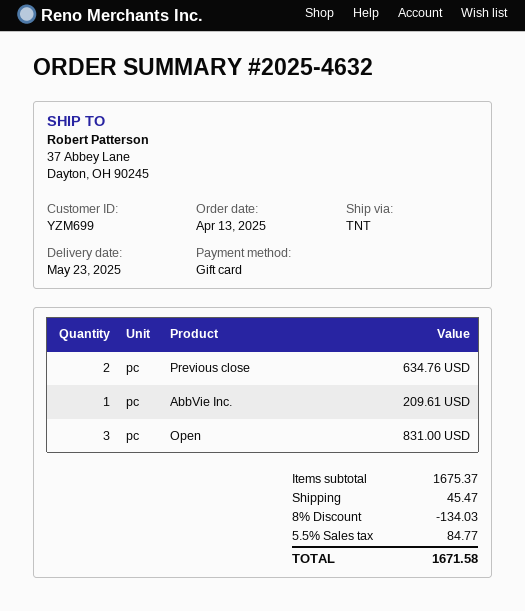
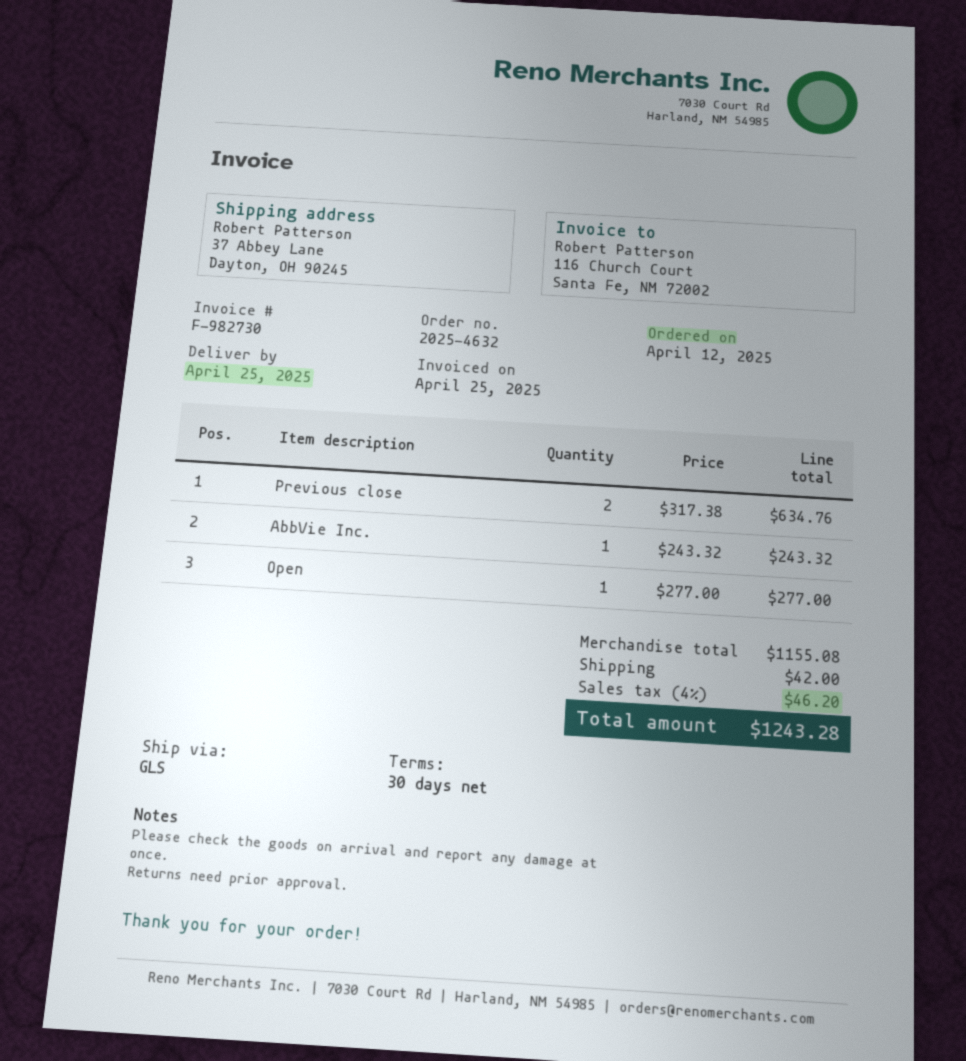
order date: 2025-04-13 -> 2025-04-12
delivery date: 2025-05-23 -> 2025-04-25
shipping method: TNT -> GLS
AbbVie Inc.: 1 for 209.61 -> 1 for 243.32
Open: 3 for 831.00 -> 1 for 277.00
subtotal: 1675.37 -> 1155.08
discount: 8% = 134.03 -> none
shipping: 45.47 -> 42.00
tax: 5.5% = 84.77 -> 4% = 46.20
total: 1671.58 -> 1243.28

